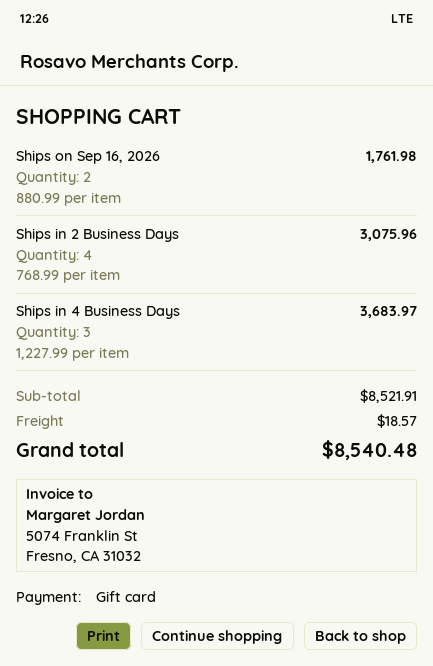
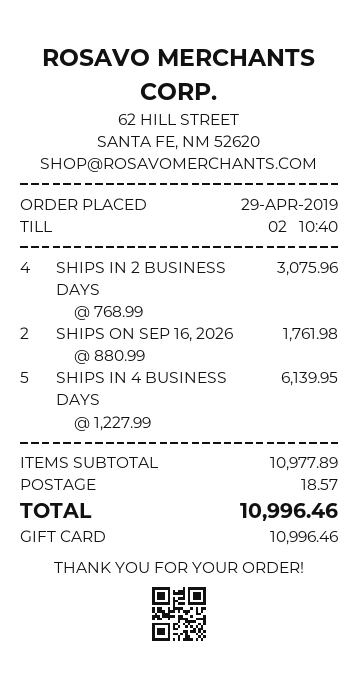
Ships in 4 Business Days: 3 x 1227.99 = 3683.97 -> 5 x 1227.99 = 6139.95
subtotal: 8521.91 -> 10977.89
total: 8540.48 -> 10996.46

